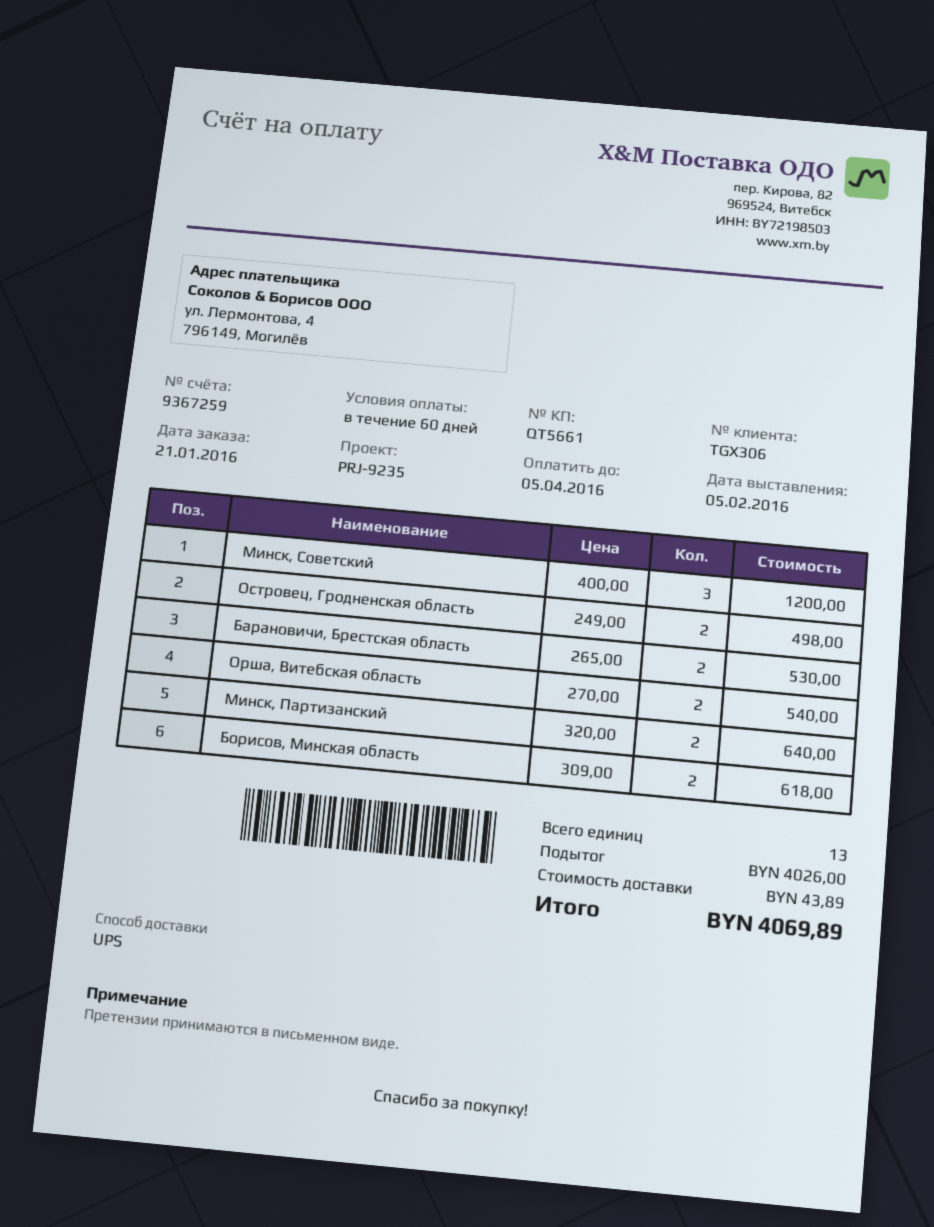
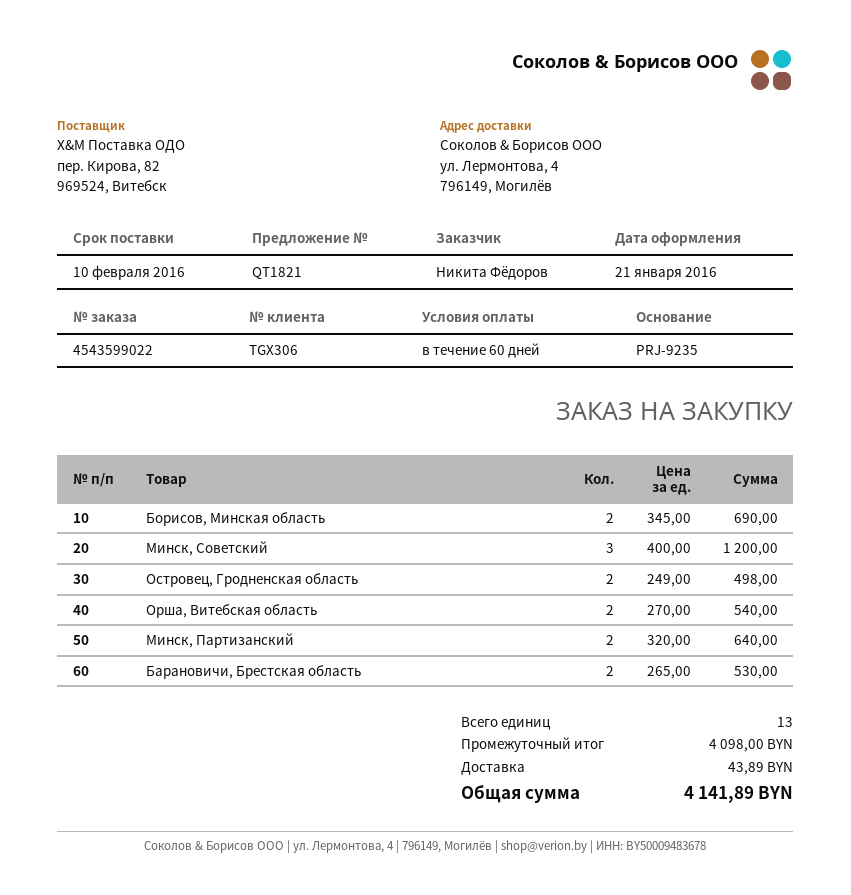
quote number: QT5661 -> QT1821
Борисов, Минская область: 2 x 309.00 = 618.00 -> 2 x 345.00 = 690.00
subtotal: 4026.00 -> 4098.00
total: 4069.89 -> 4141.89

